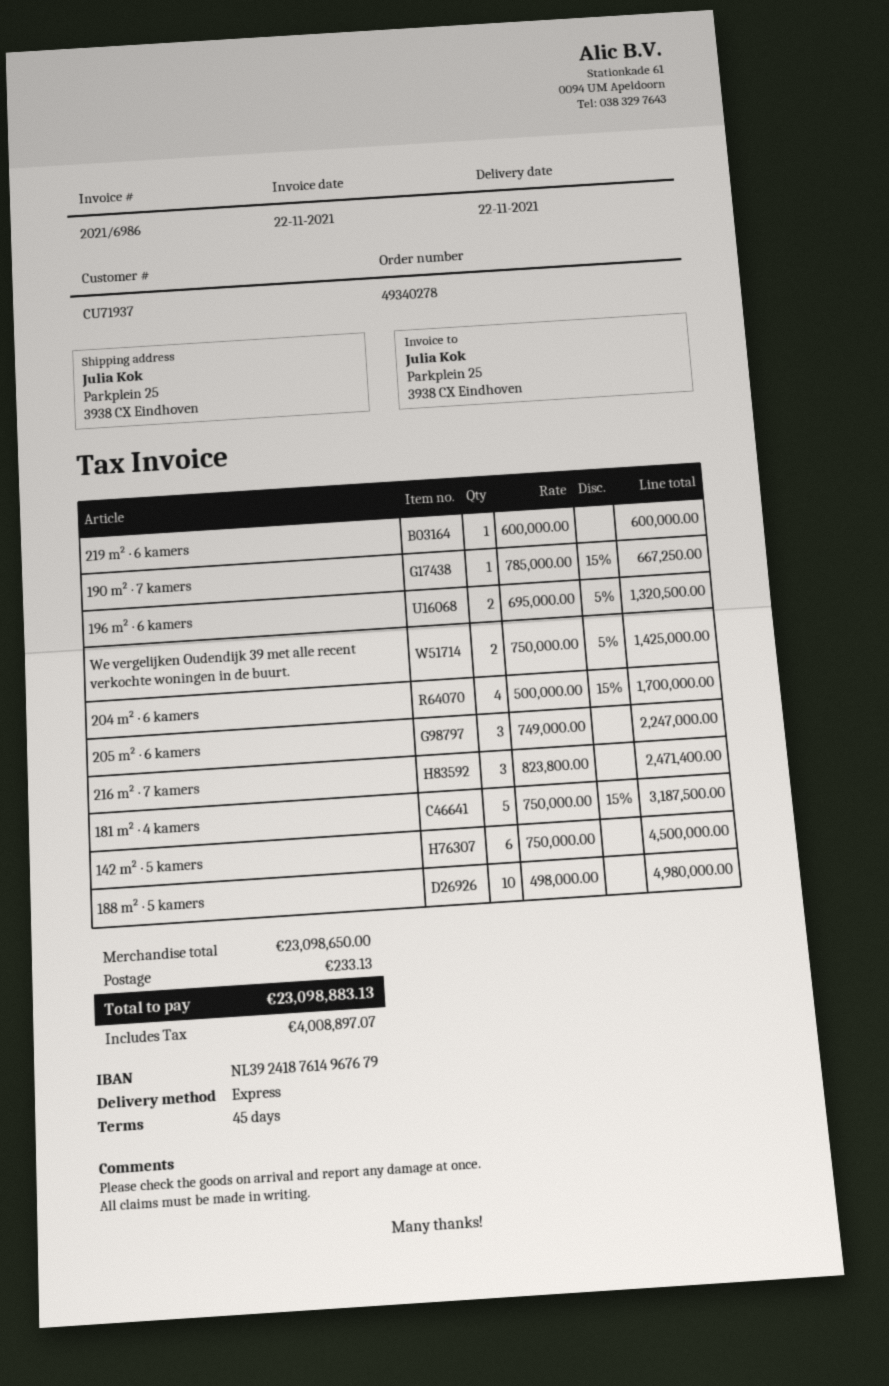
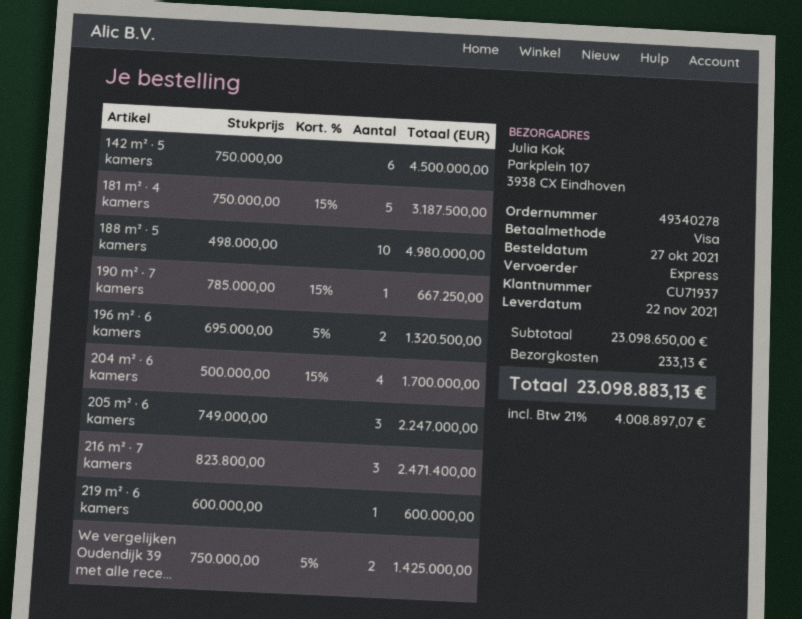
ship to: Parkplein 25, 3938 CX Eindhoven -> Parkplein 107, 3938 CX Eindhoven

